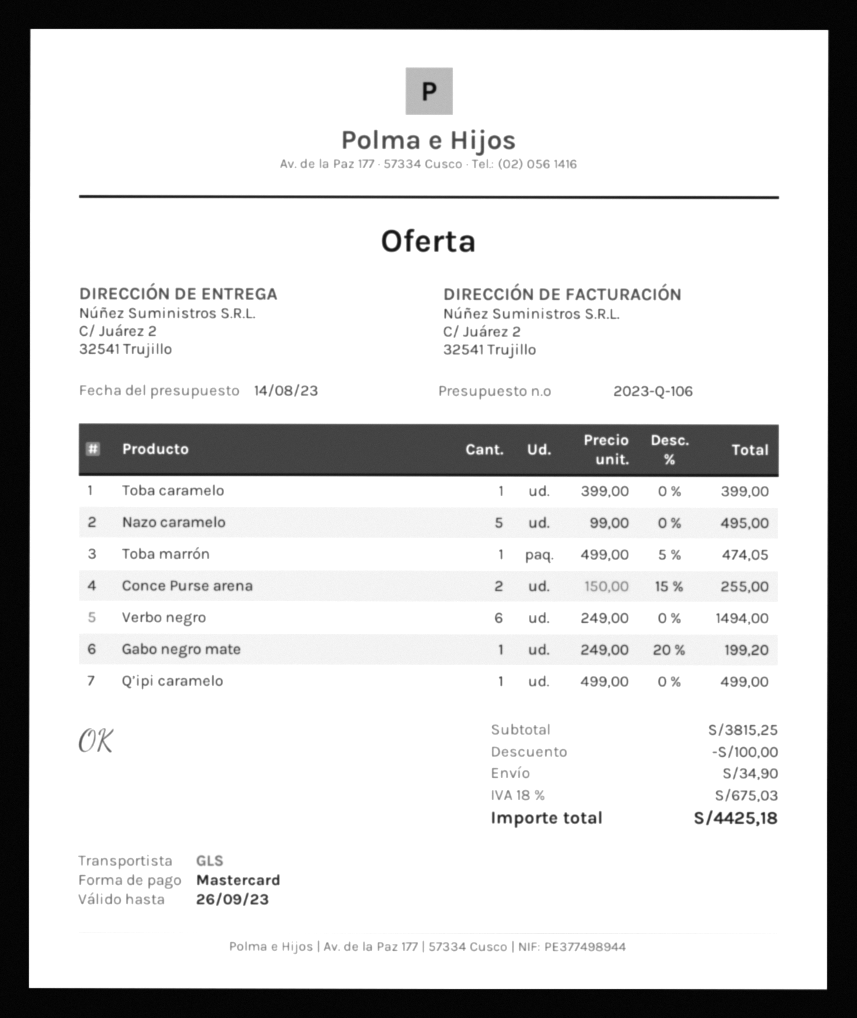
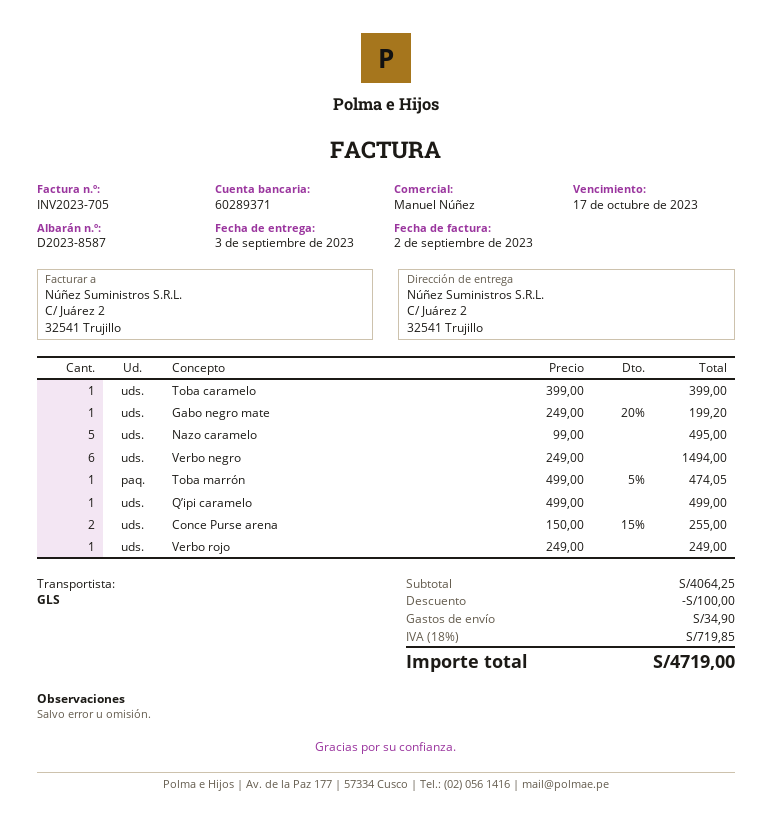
Verbo rojo: none -> 1 x 249.00 = 249.00
subtotal: 3815.25 -> 4064.25
tax: 18% = 675.03 -> 18% = 719.85
total: 4425.18 -> 4719.00

